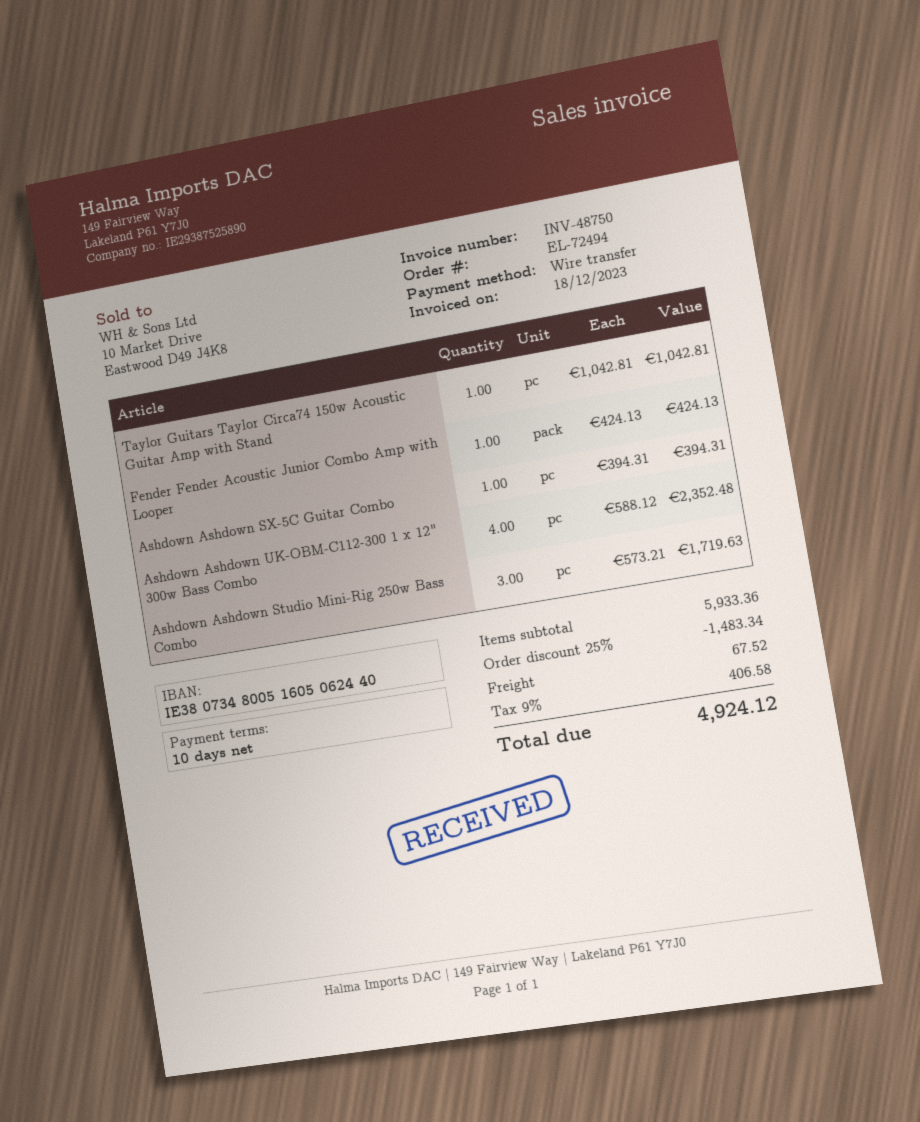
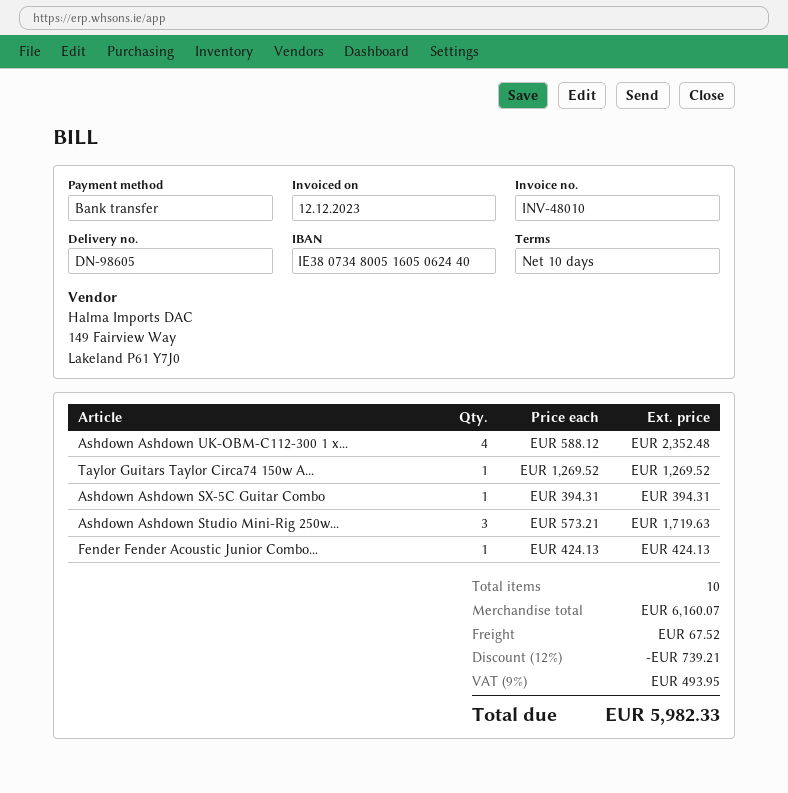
invoice number: INV-48750 -> INV-48010
invoice date: 2023-12-18 -> 2023-12-12
Taylor Guitars Taylor Circa74 150w Acoustic Guitar Amp with Stand: 1 x 1042.81 = 1042.81 -> 1 x 1269.52 = 1269.52
subtotal: 5933.36 -> 6160.07
discount: 25% = 1483.34 -> 12% = 739.21
tax: 9% = 406.58 -> 9% = 493.95
total: 4924.12 -> 5982.33

